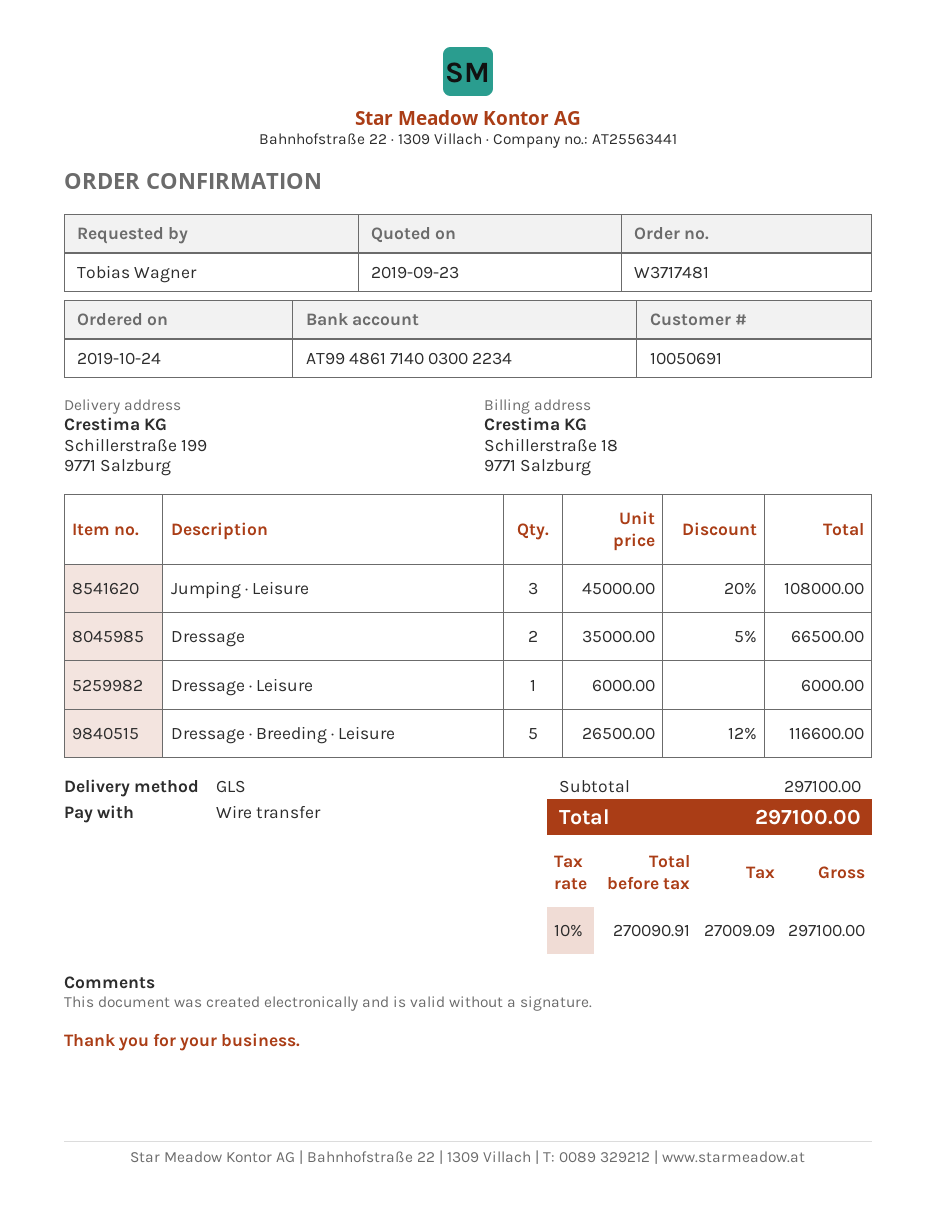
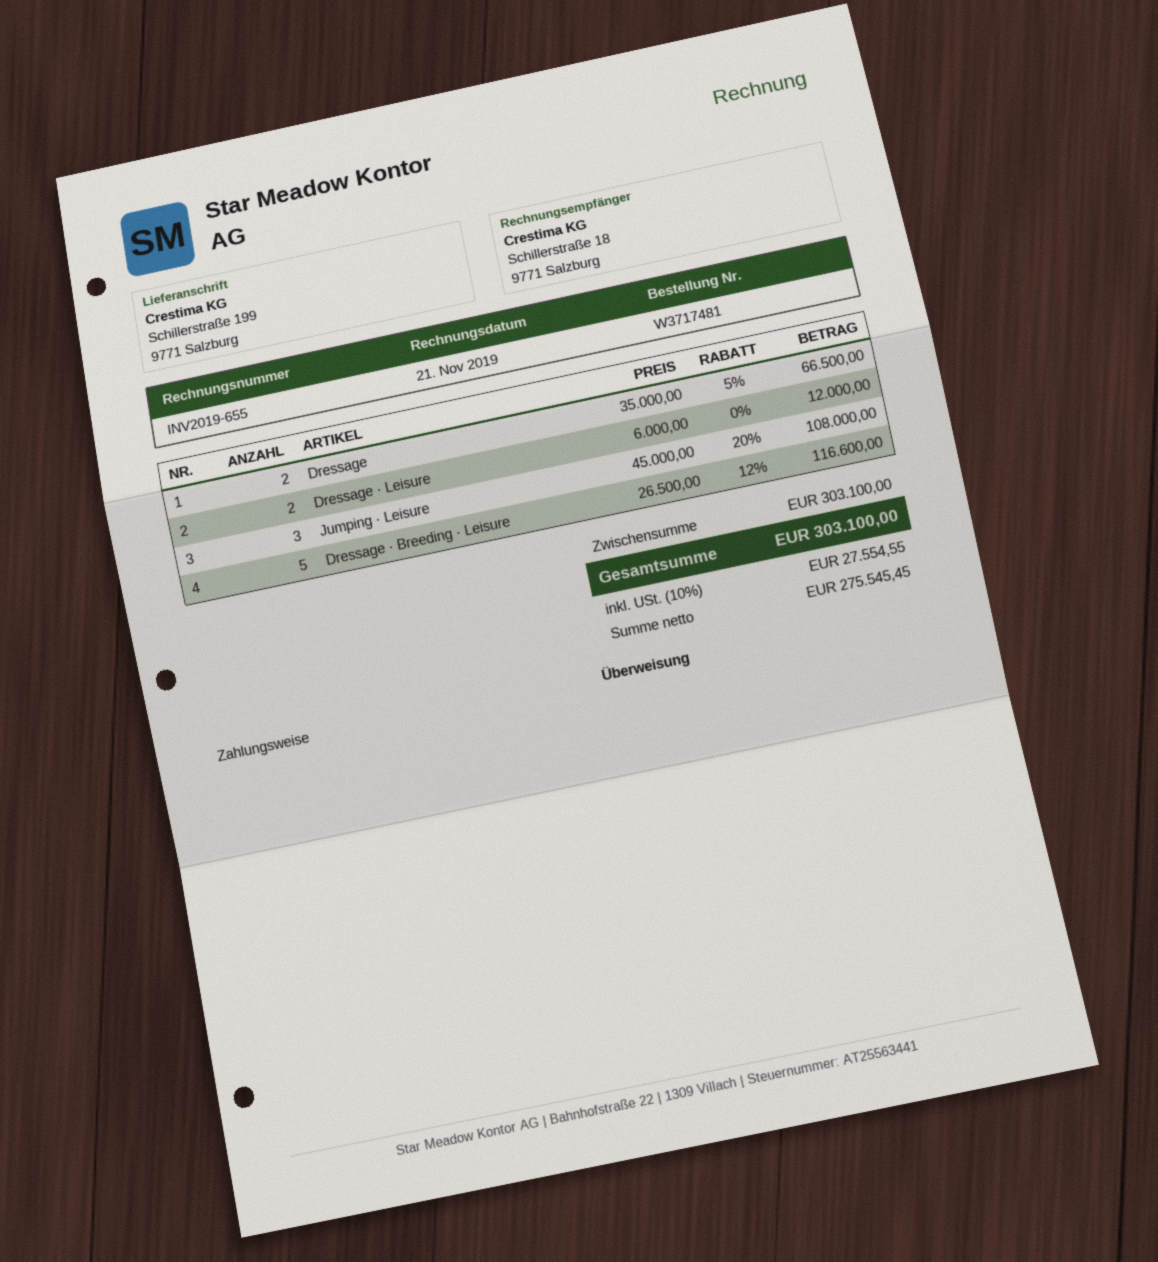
Dressage · Leisure: 1 x 6000.00 = 6000.00 -> 2 x 6000.00 = 12000.00
subtotal: 297100.00 -> 303100.00
net: 270090.91 -> 275545.45
tax: 10% = 27009.09 -> 10% = 27554.55
total: 297100.00 -> 303100.00

